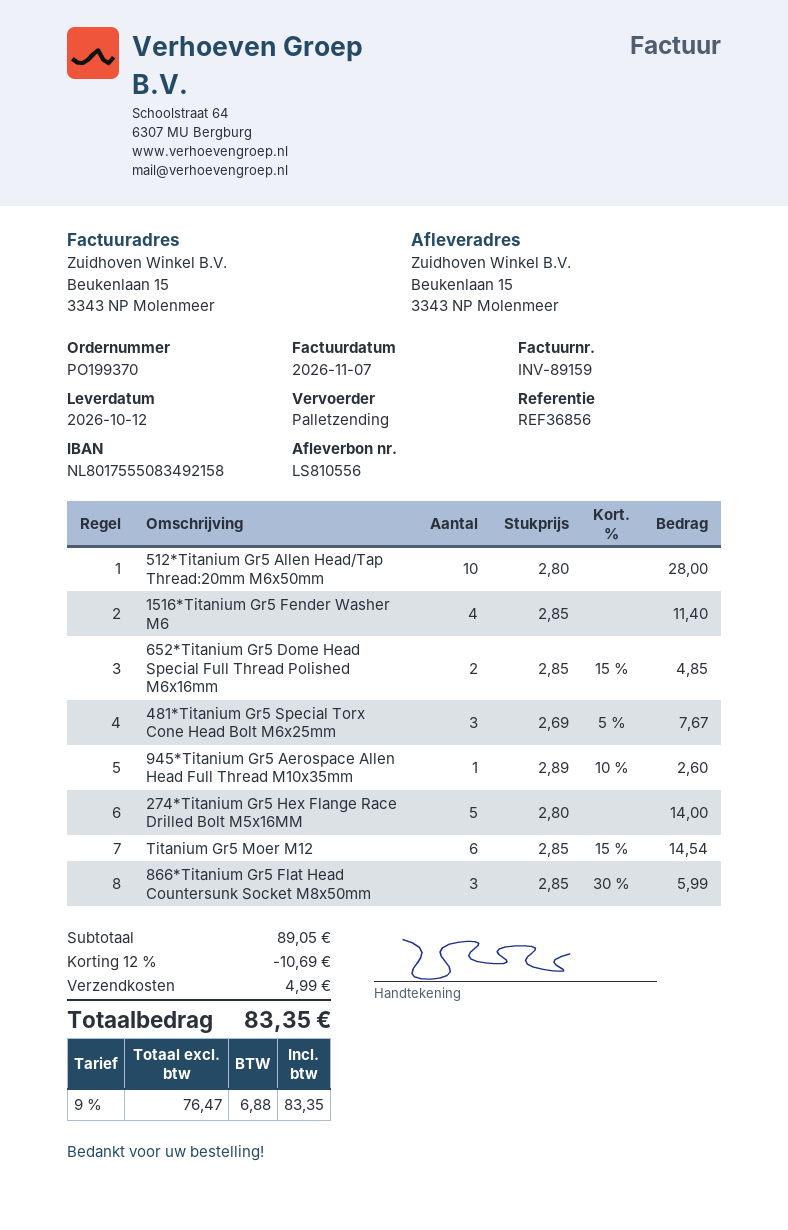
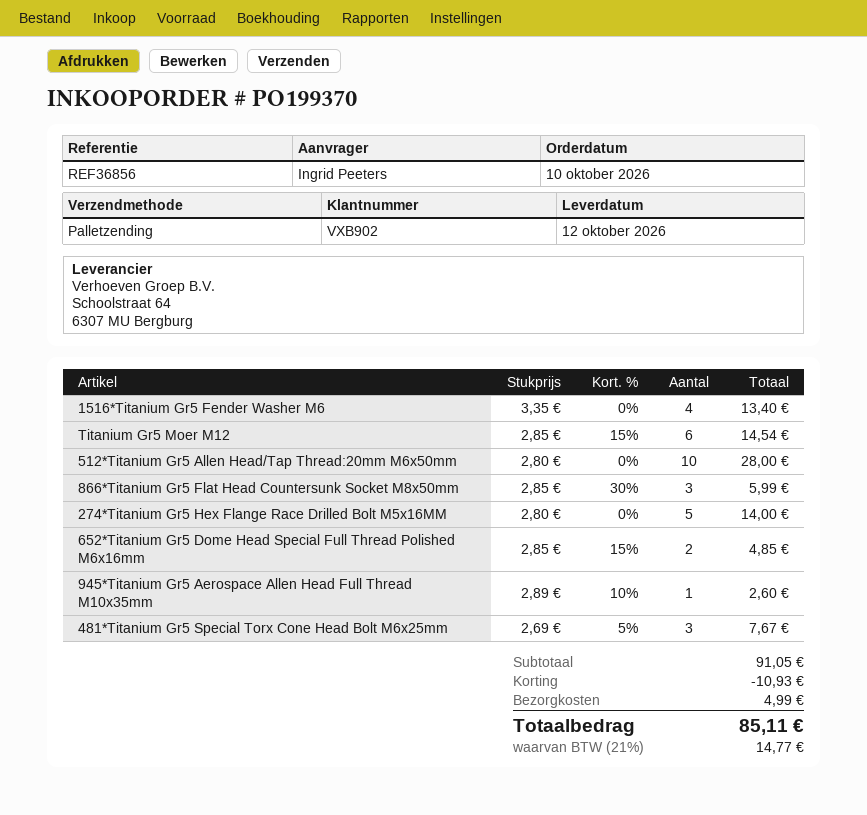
1516*Titanium Gr5 Fender Washer M6: 4 x 2.85 = 11.40 -> 4 x 3.35 = 13.40
subtotal: 89.05 -> 91.05
discount: 10.69 -> 10.93
tax: 9% = 6.88 -> 21% = 14.77
total: 83.35 -> 85.11

